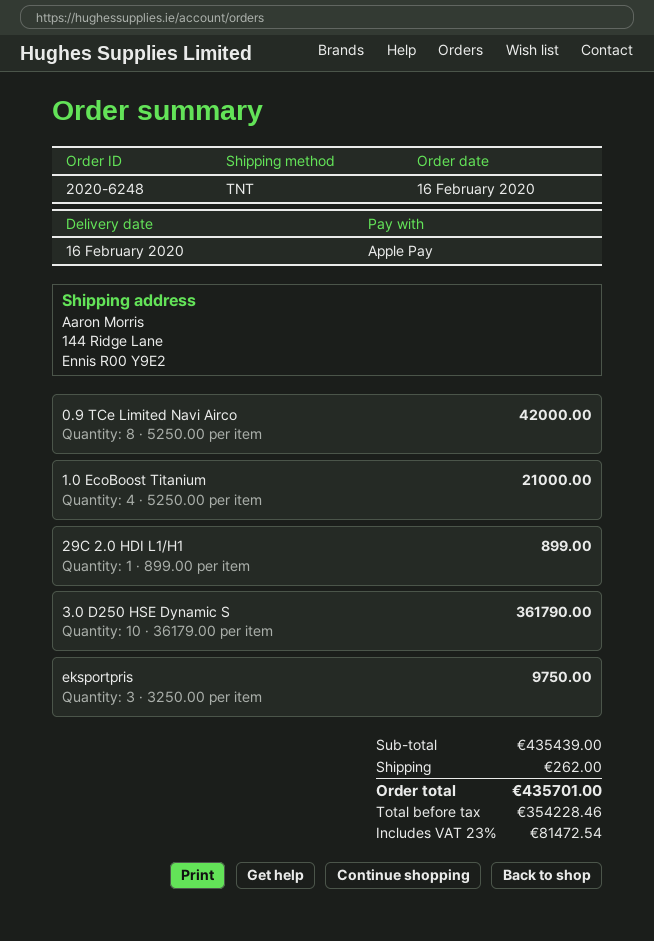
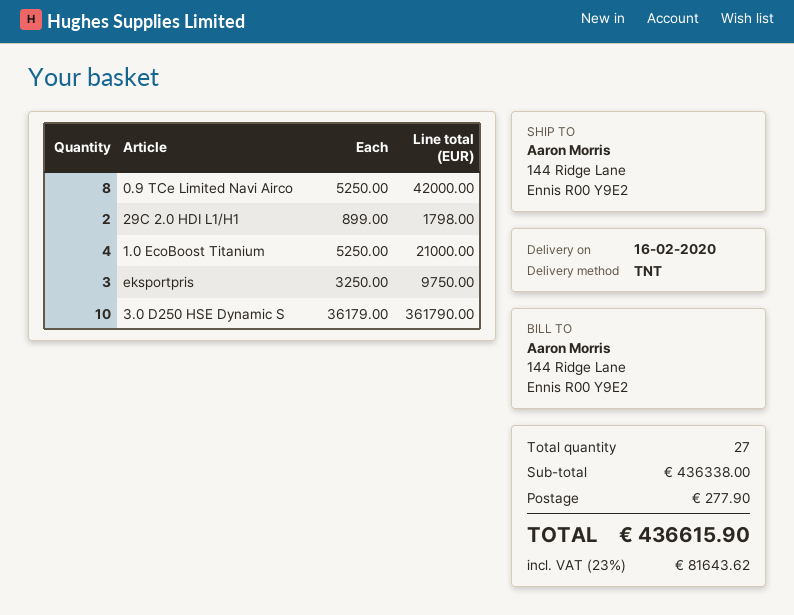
29C 2.0 HDI L1/H1: 1 x 899.00 = 899.00 -> 2 x 899.00 = 1798.00
subtotal: 435439.00 -> 436338.00
shipping: 262.00 -> 277.90
tax: 23% = 81472.54 -> 23% = 81643.62
total: 435701.00 -> 436615.90

